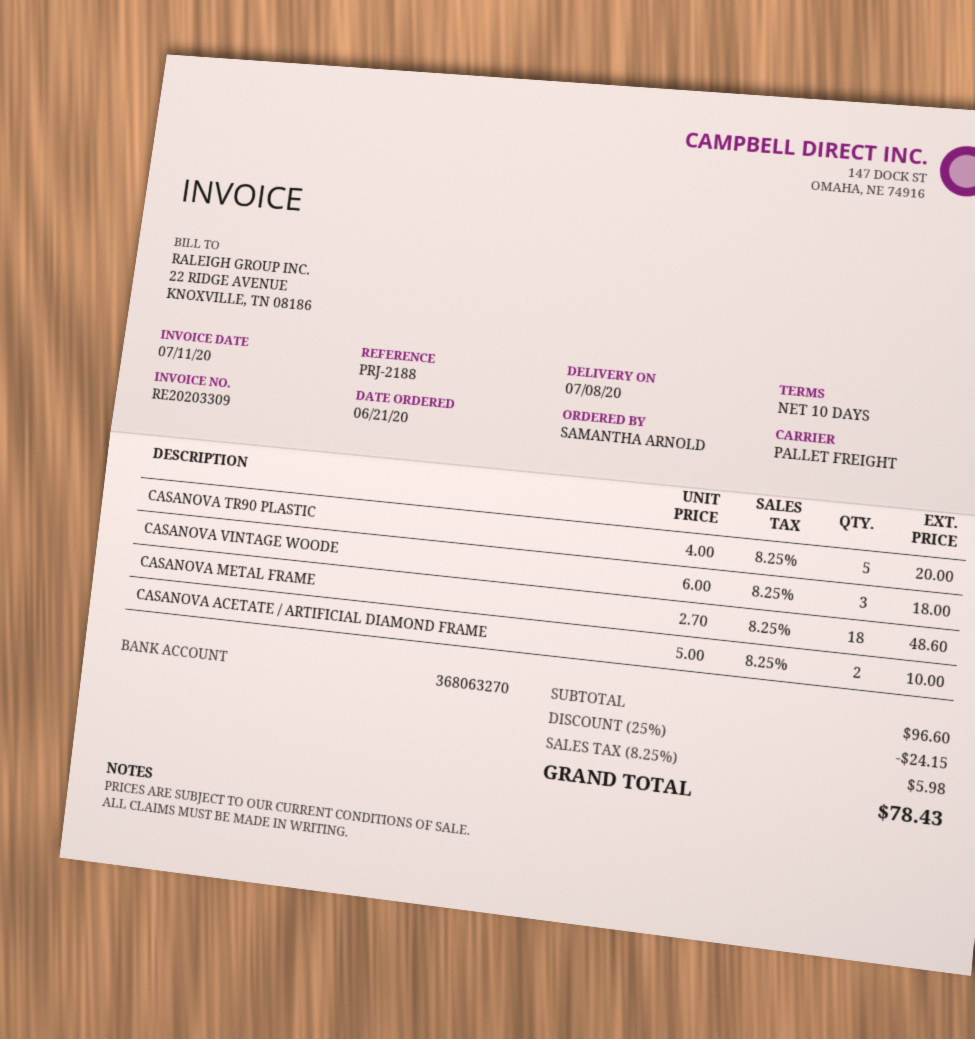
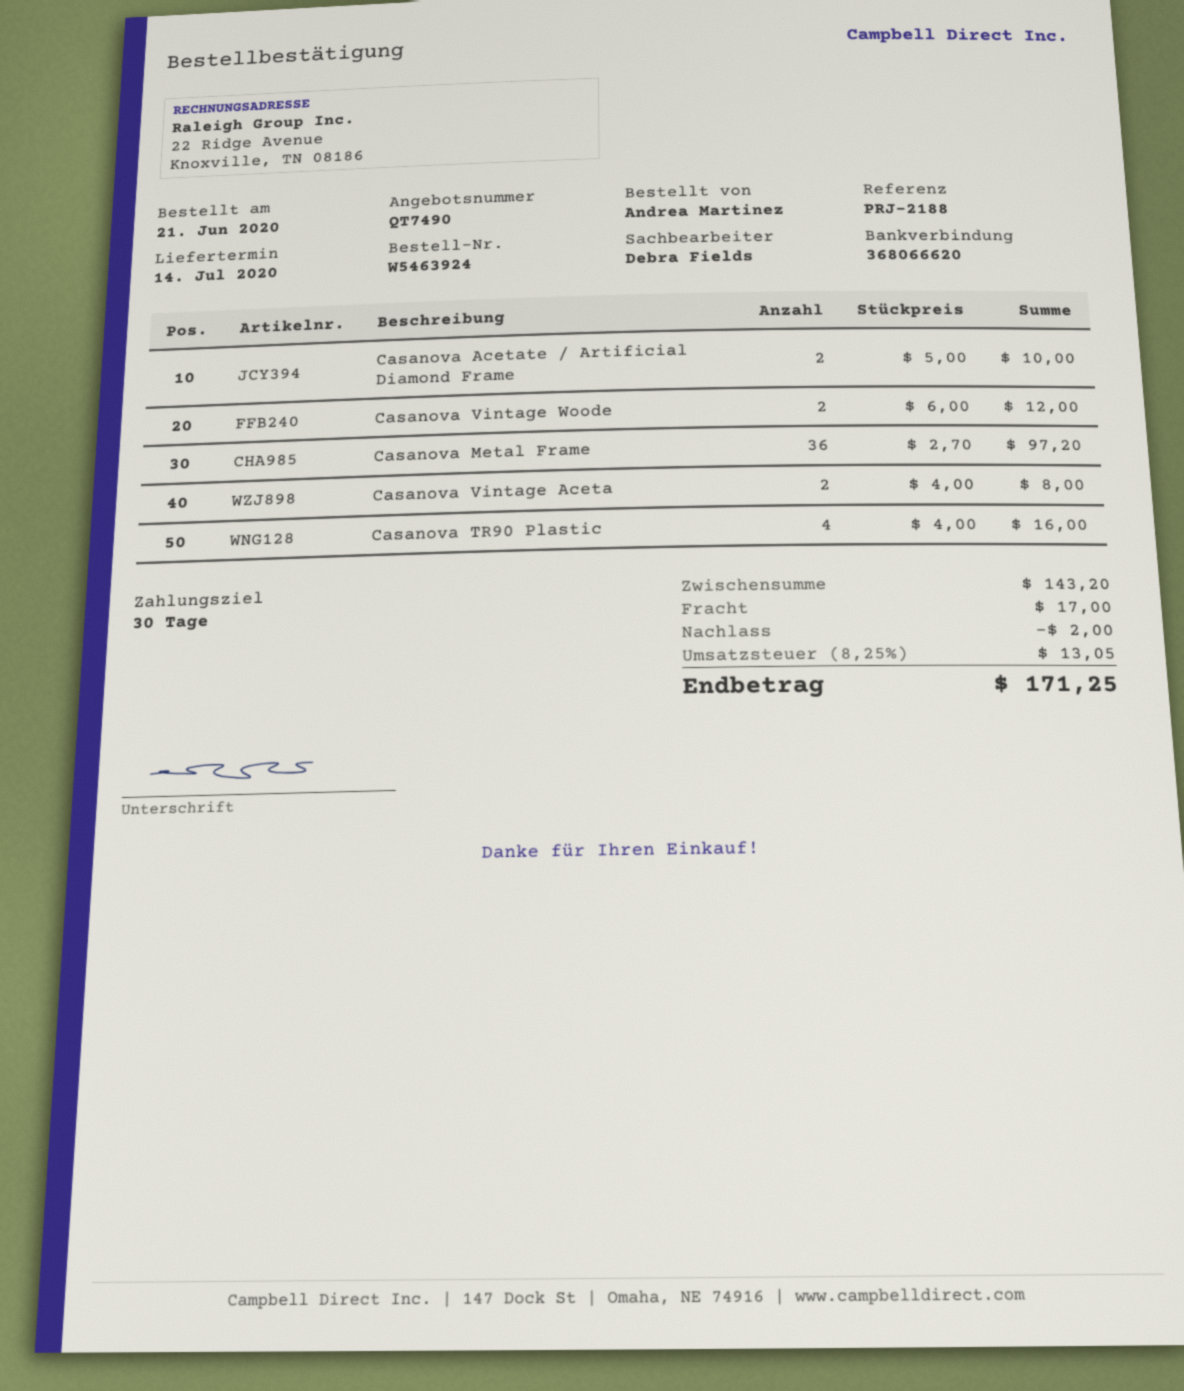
delivery date: 2020-07-08 -> 2020-07-14
payment terms: 10 days -> 30 days
ordered by: SAMANTHA ARNOLD -> Andrea Martinez
bank account: 368063270 -> 368066620
CASANOVA TR90 PLASTIC: 5 x 4.00 = 20.00 -> 4 x 4.00 = 16.00
CASANOVA VINTAGE WOODE: 3 x 6.00 = 18.00 -> 2 x 6.00 = 12.00
CASANOVA METAL FRAME: 18 x 2.70 = 48.60 -> 36 x 2.70 = 97.20
Casanova Vintage Aceta: none -> 2 x 4.00 = 8.00
subtotal: 96.60 -> 143.20
discount: 24.15 -> 2.00
shipping: none -> 17.00
tax: 8.25% = 5.98 -> 8.25% = 13.05
total: 78.43 -> 171.25

